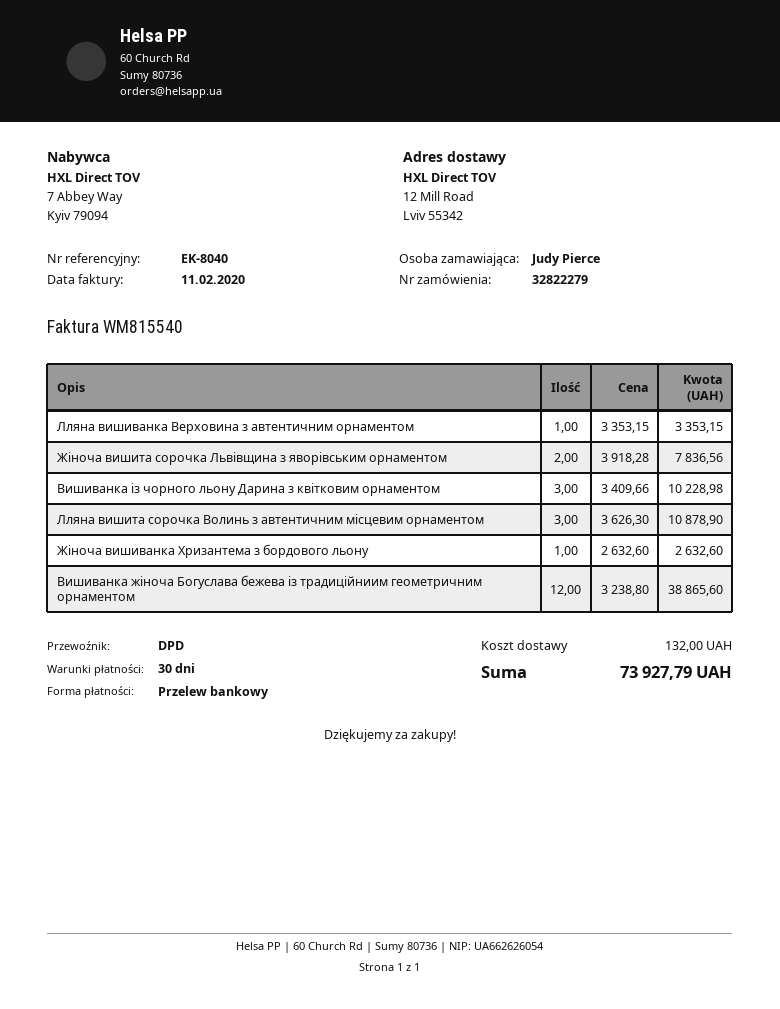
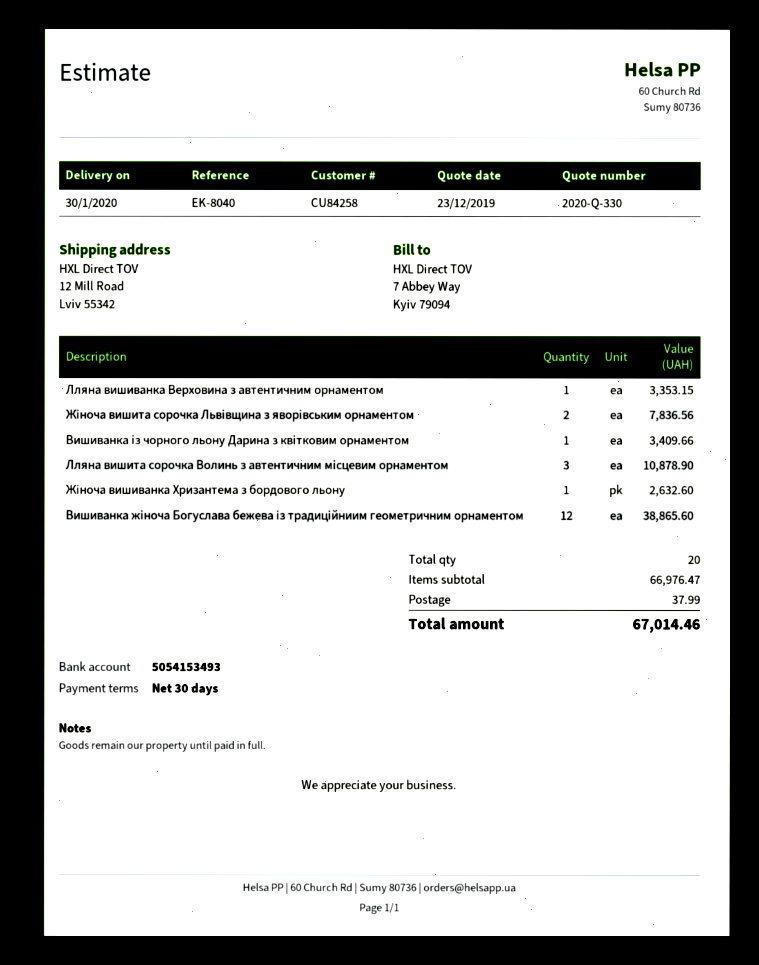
Вишиванка із чорного льону Дарина з квітковим орнаментом: 3 for 10228.98 -> 1 for 3409.66
shipping: 132.00 -> 37.99
total: 73927.79 -> 67014.46

